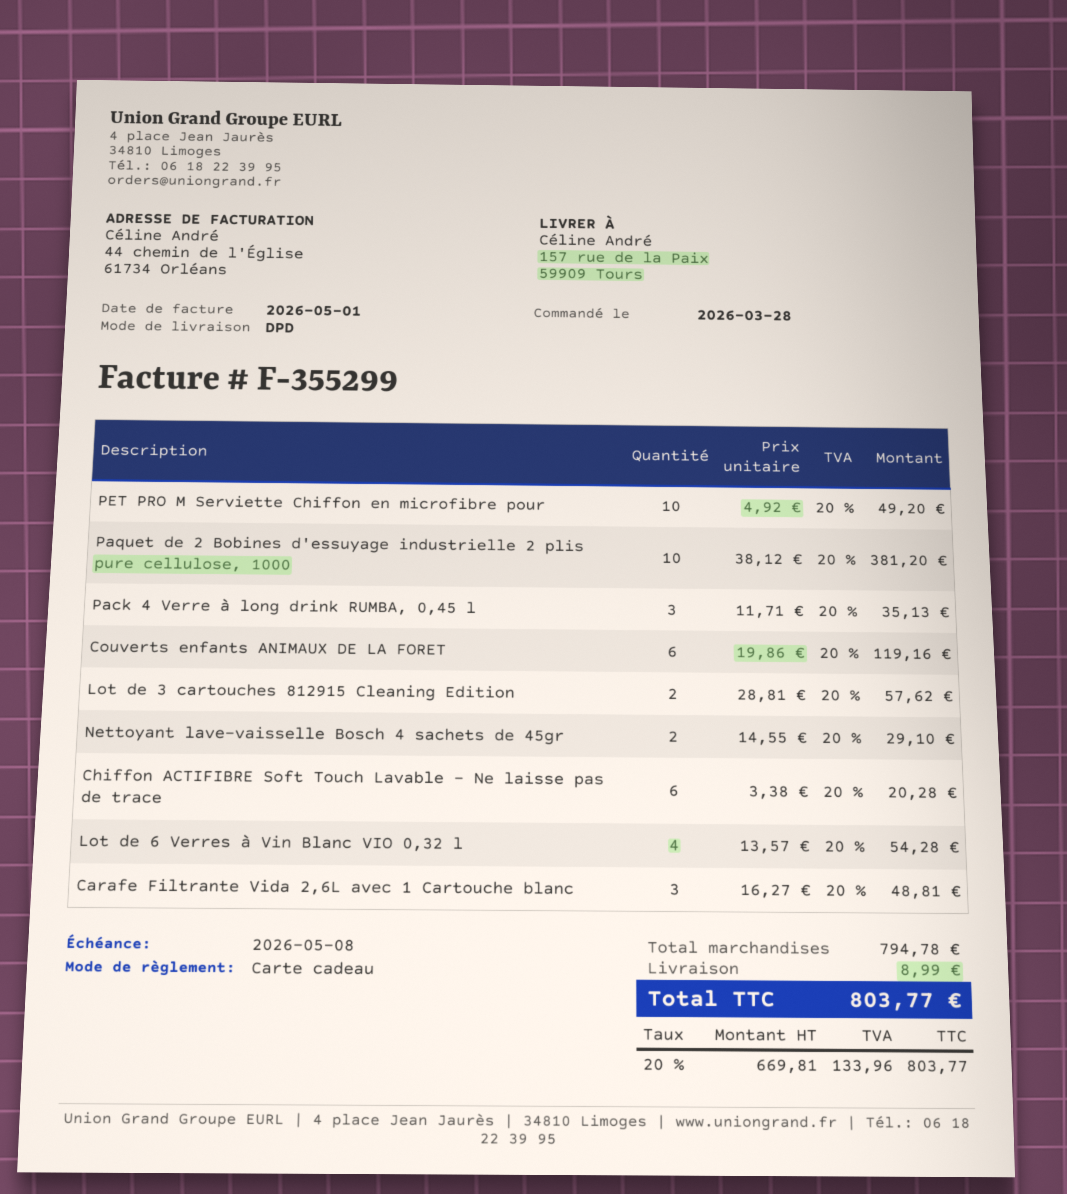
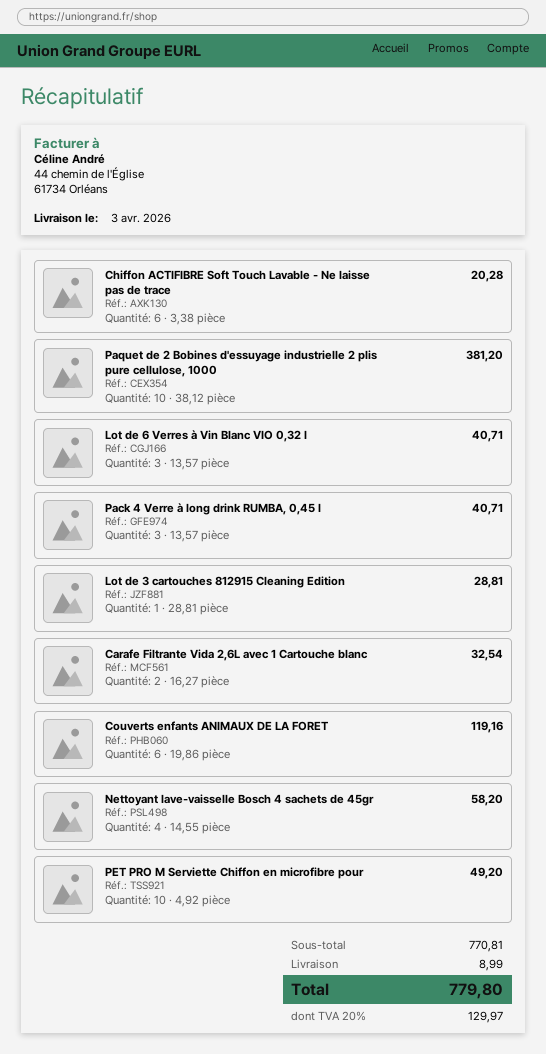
Pack 4 Verre à long drink RUMBA, 0,45 l: 3 x 11.71 = 35.13 -> 3 x 13.57 = 40.71
Lot de 3 cartouches 812915 Cleaning Edition: 2 x 28.81 = 57.62 -> 1 x 28.81 = 28.81
Nettoyant lave-vaisselle Bosch 4 sachets de 45gr: 2 x 14.55 = 29.10 -> 4 x 14.55 = 58.20
Lot de 6 Verres à Vin Blanc VIO 0,32 l: 4 x 13.57 = 54.28 -> 3 x 13.57 = 40.71
Carafe Filtrante Vida 2,6L avec 1 Cartouche blanc: 3 x 16.27 = 48.81 -> 2 x 16.27 = 32.54
subtotal: 794.78 -> 770.81
tax: 20% = 133.96 -> 20% = 129.97
total: 803.77 -> 779.80

